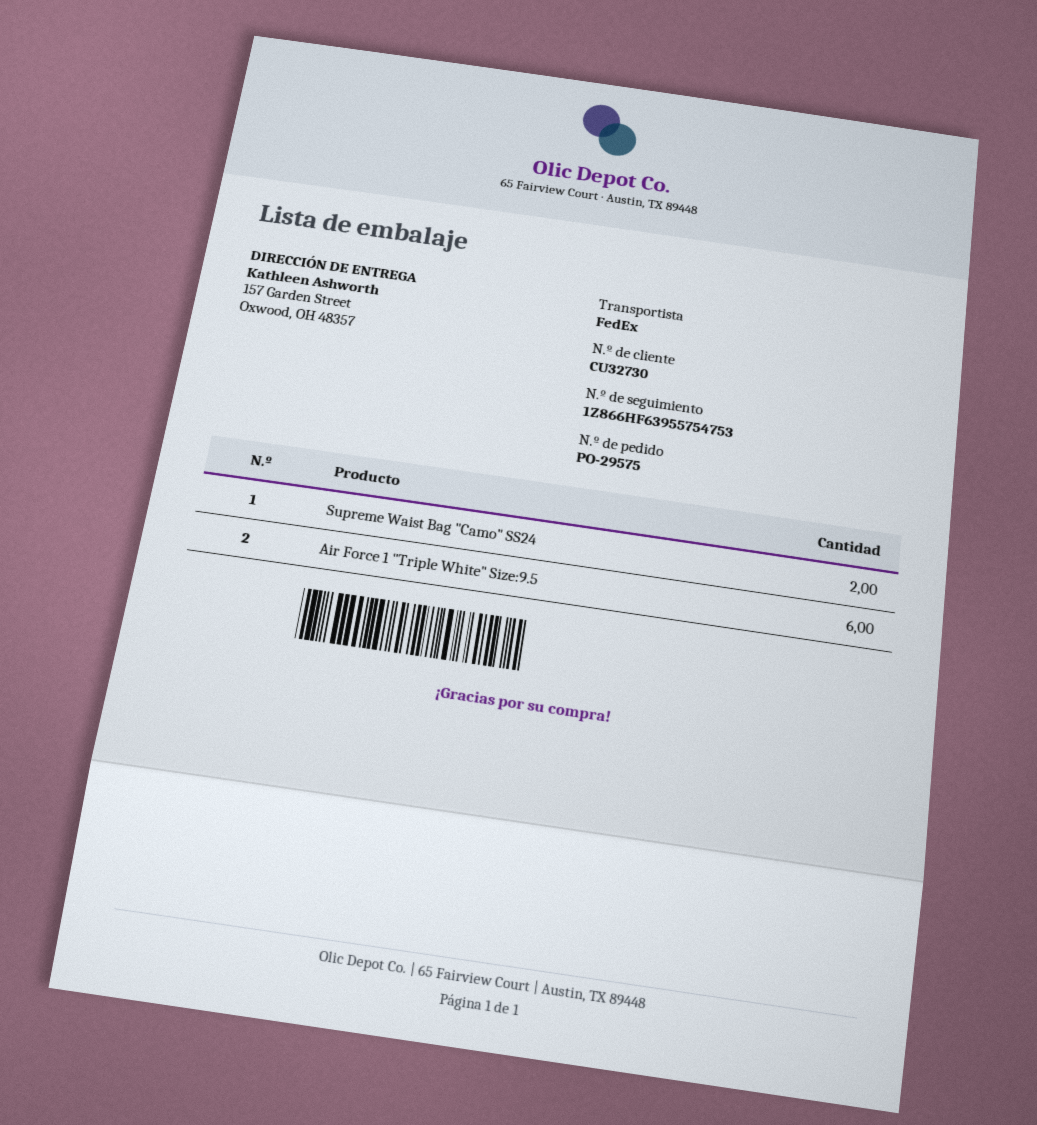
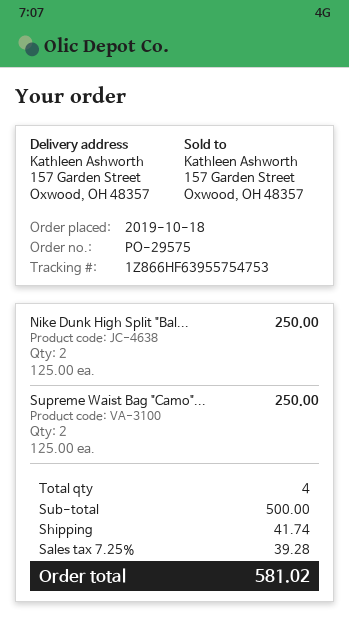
Air Force 1 "Triple White" Size:9.5: 6 -> none
Nike Dunk High Split "Bal...: none -> 2

